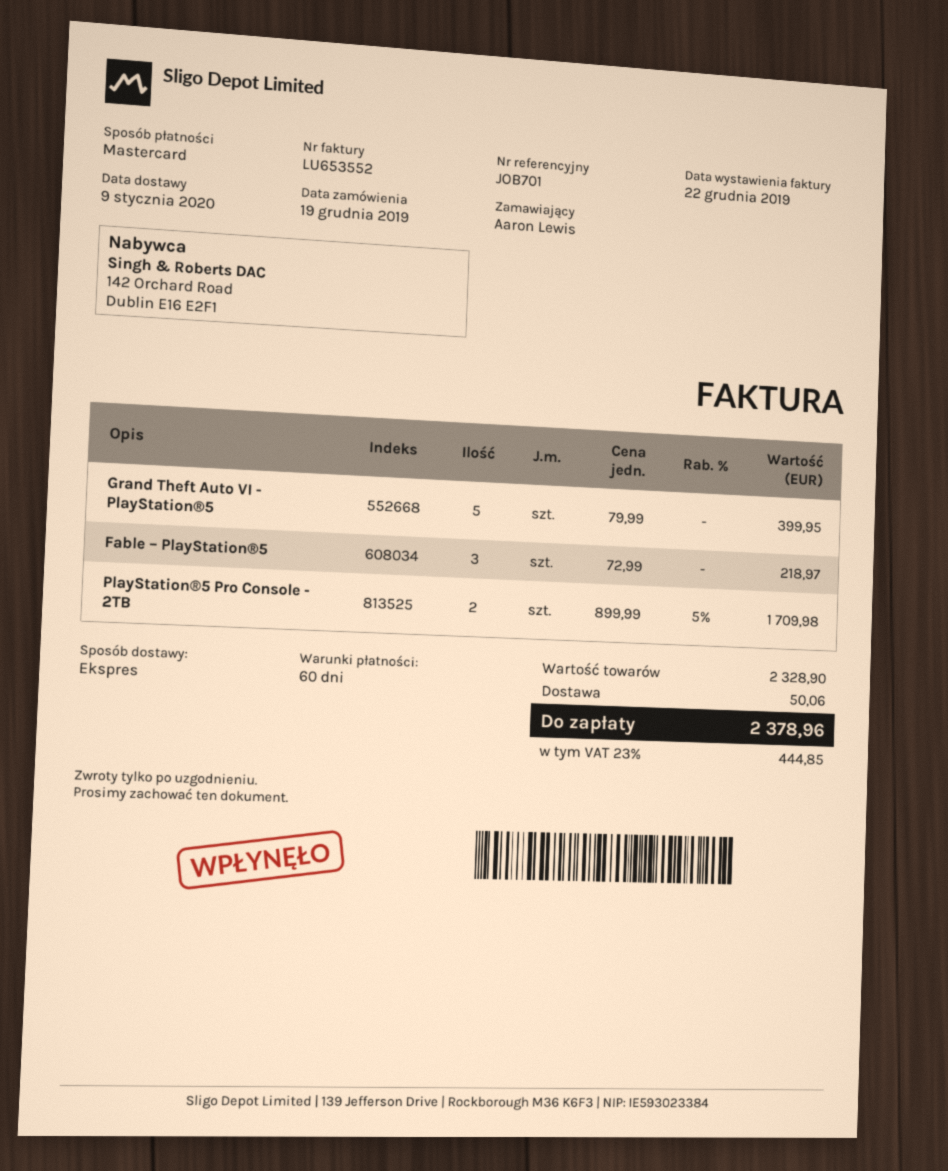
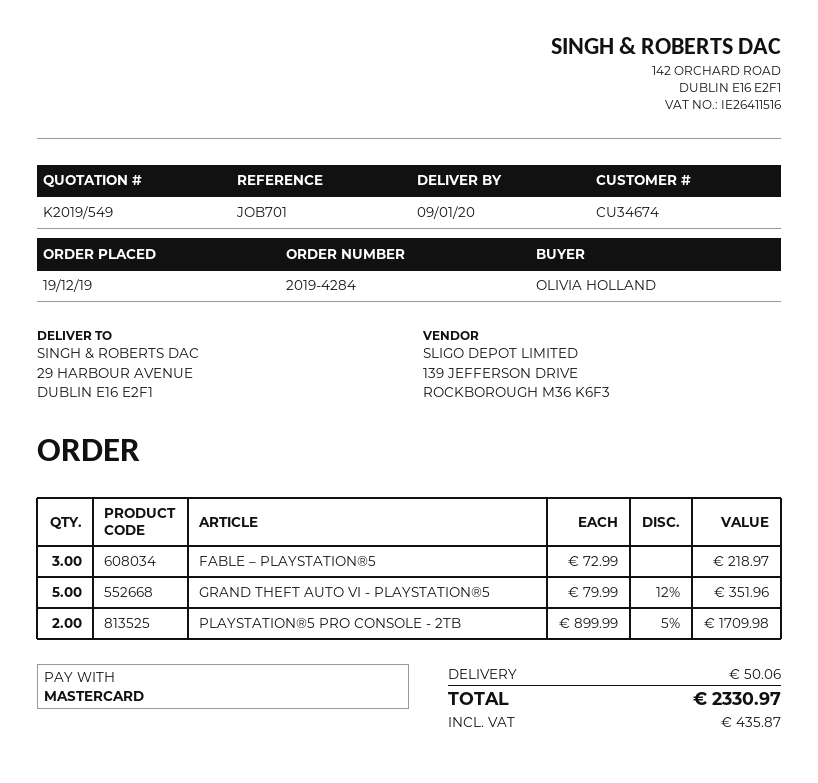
ordered by: Aaron Lewis -> OLIVIA HOLLAND
Grand Theft Auto VI - PlayStation®5: 5 x 79.99 = 399.95 -> 5 x 79.99 - 12% = 351.96
tax: 444.85 -> 435.87
total: 2378.96 -> 2330.97

